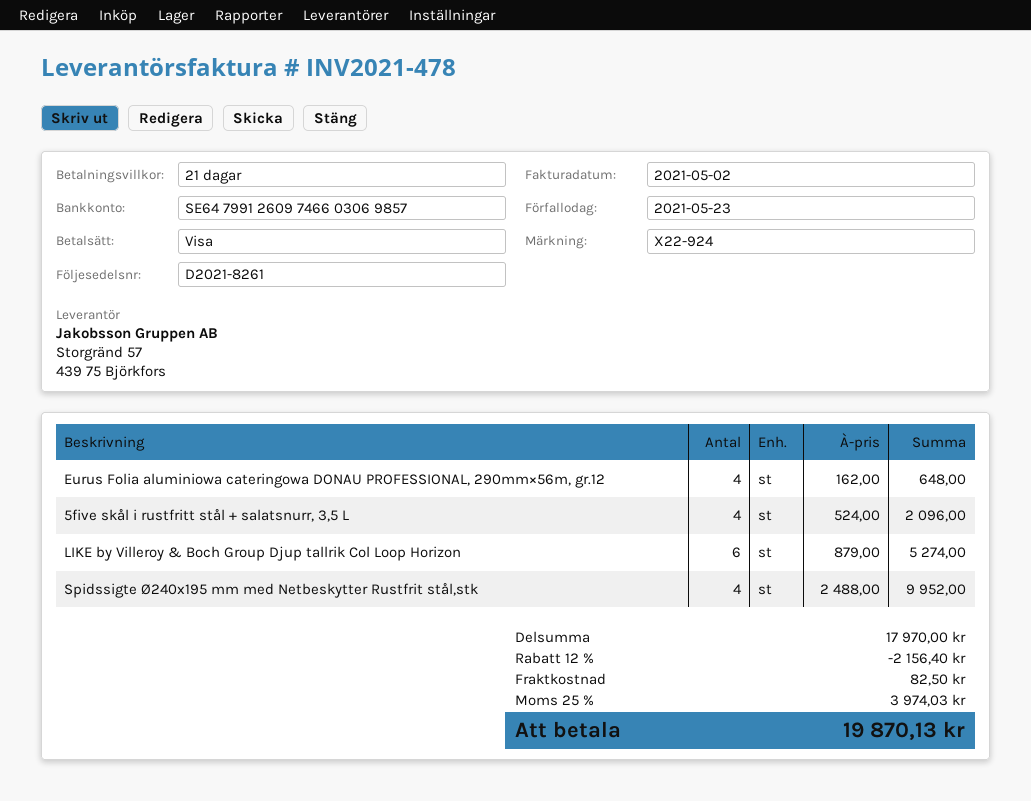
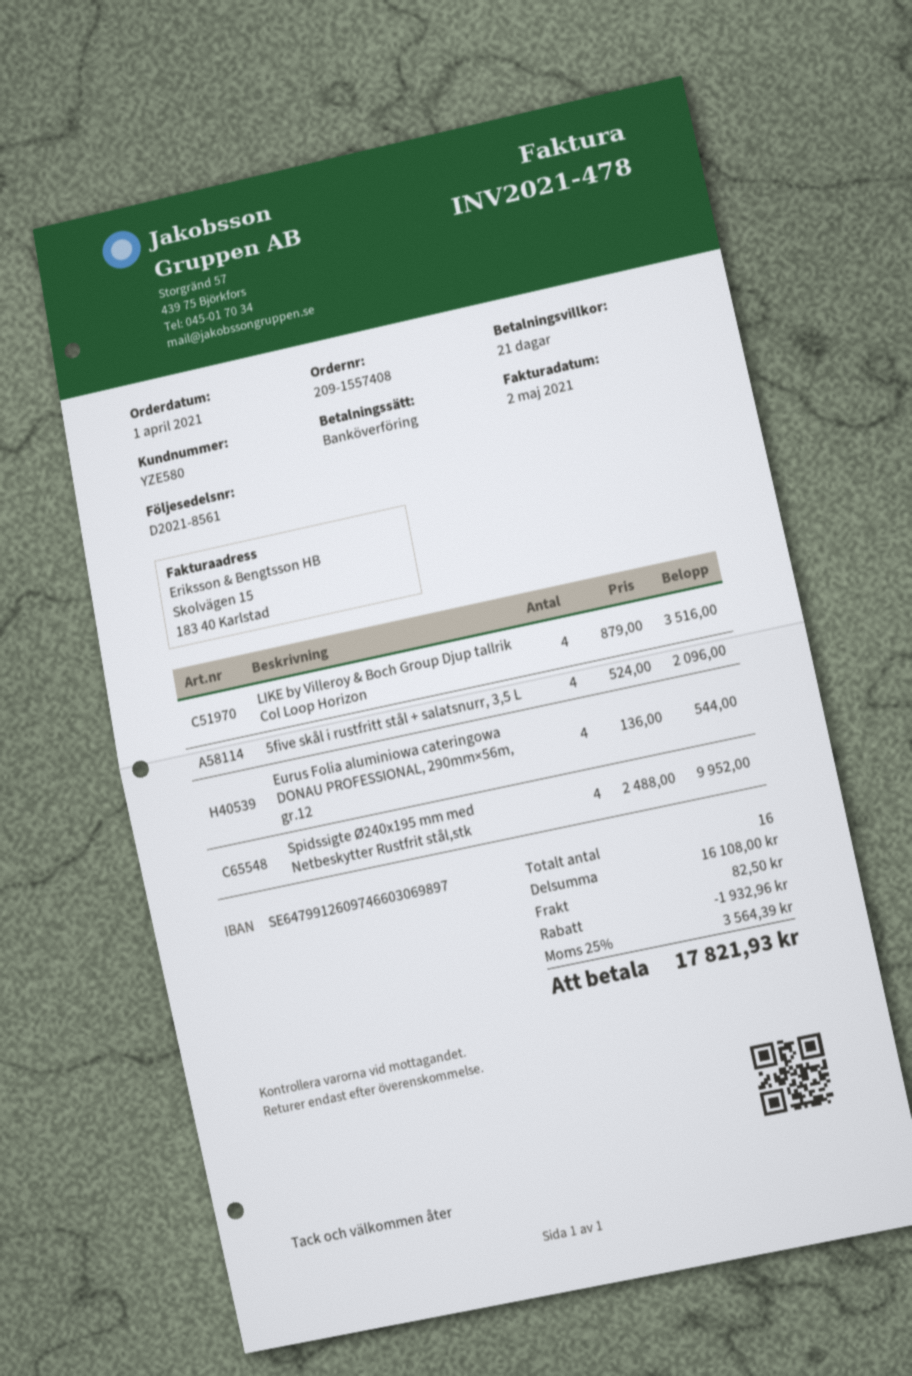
delivery note number: D2021-8261 -> D2021-8561
payment method: Visa -> bank transfer
bank account: SE6479912609746603069857 -> SE6479912609746603069897
Eurus Folia aluminiowa cateringowa DONAU PROFESSIONAL, 290mm×56m, gr.12: 4 x 162.00 = 648.00 -> 4 x 136.00 = 544.00
LIKE by Villeroy & Boch Group Djup tallrik Col Loop Horizon: 6 x 879.00 = 5274.00 -> 4 x 879.00 = 3516.00
subtotal: 17970.00 -> 16108.00
discount: 2156.40 -> 1932.96
tax: 25% = 3974.03 -> 25% = 3564.39
total: 19870.13 -> 17821.93

